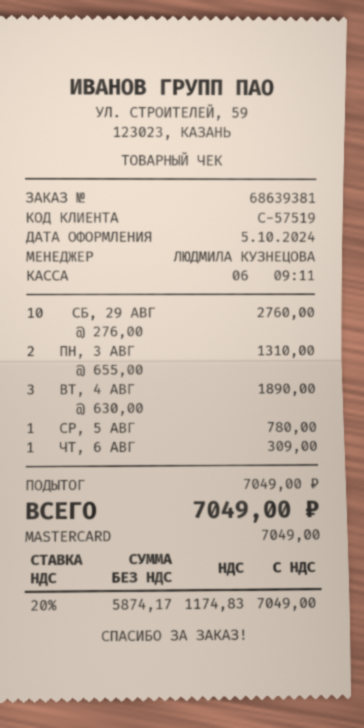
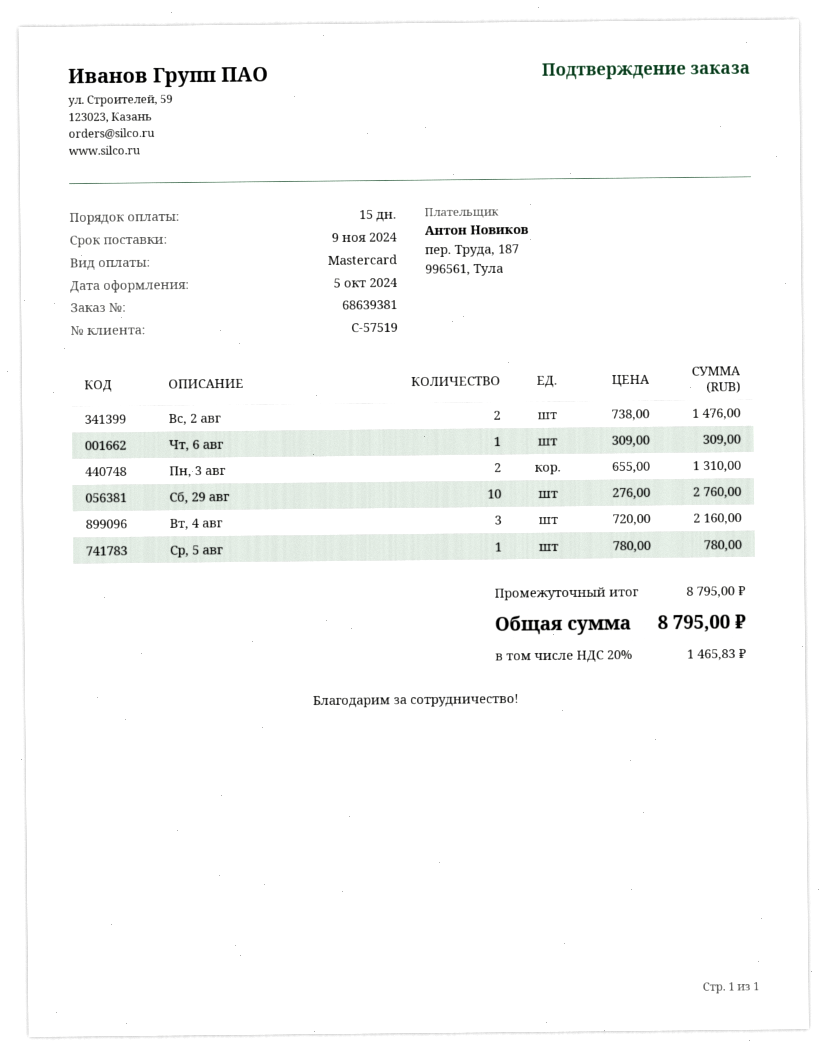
ВТ, 4 АВГ: 3 x 630.00 = 1890.00 -> 3 x 720.00 = 2160.00
Вс, 2 авг: none -> 2 x 738.00 = 1476.00
subtotal: 7049.00 -> 8795.00
tax: 20% = 1174.83 -> 20% = 1465.83
total: 7049.00 -> 8795.00

